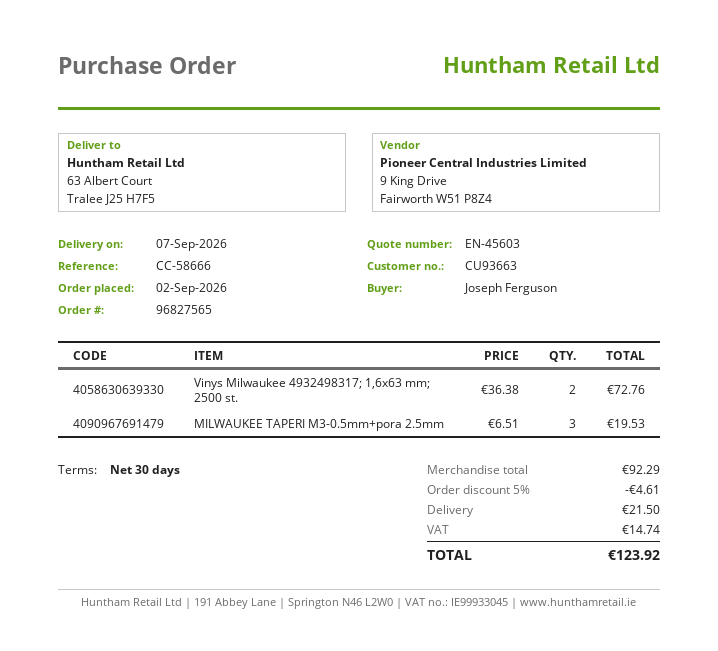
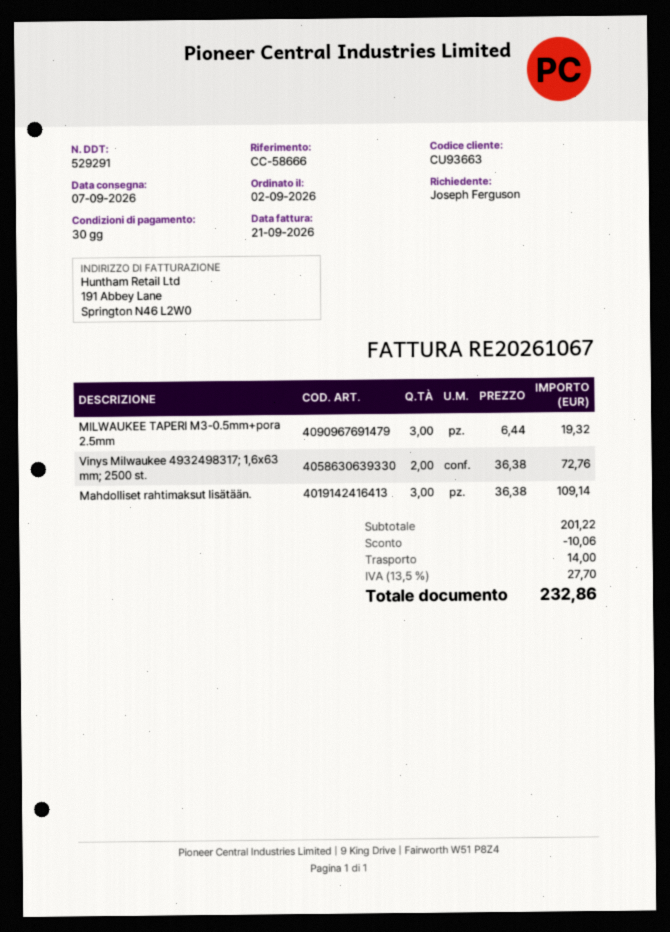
MILWAUKEE TAPERI M3-0.5mm+pora 2.5mm: 3 x 6.51 = 19.53 -> 3 x 6.44 = 19.32
Mahdolliset rahtimaksut lisätään.: none -> 3 x 36.38 = 109.14
subtotal: 92.29 -> 201.22
discount: 4.61 -> 10.06
shipping: 21.50 -> 14.00
tax: 14.74 -> 27.70
total: 123.92 -> 232.86

